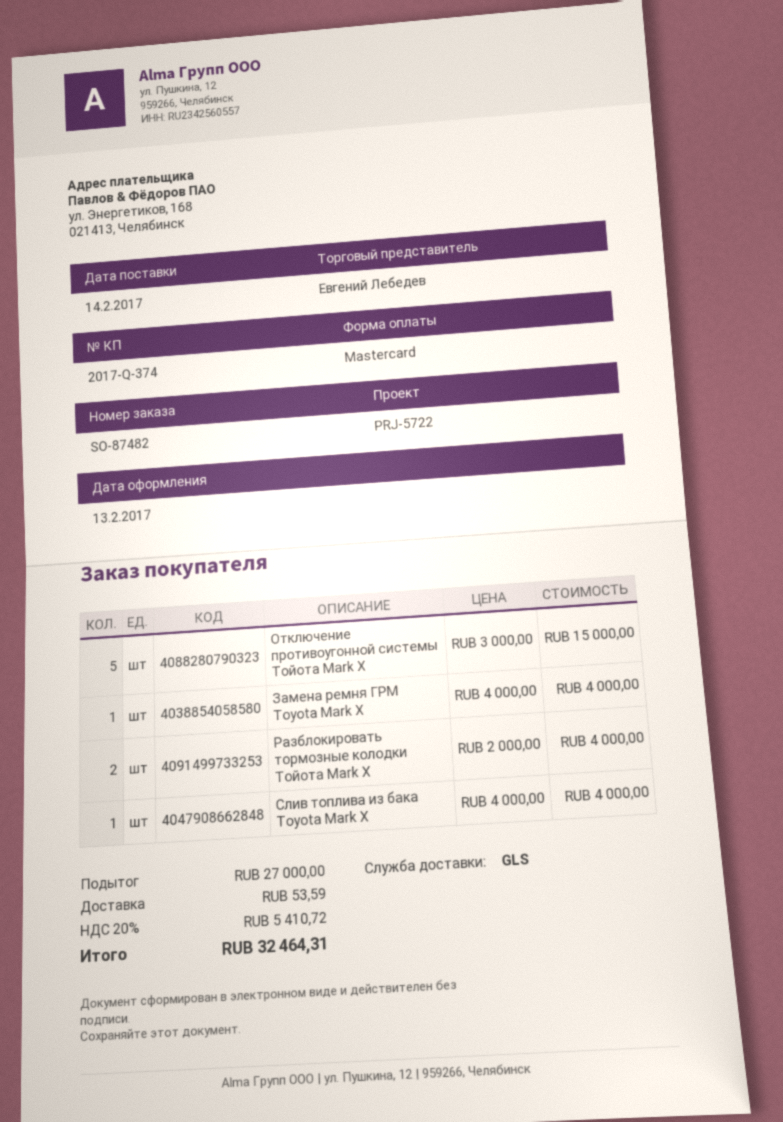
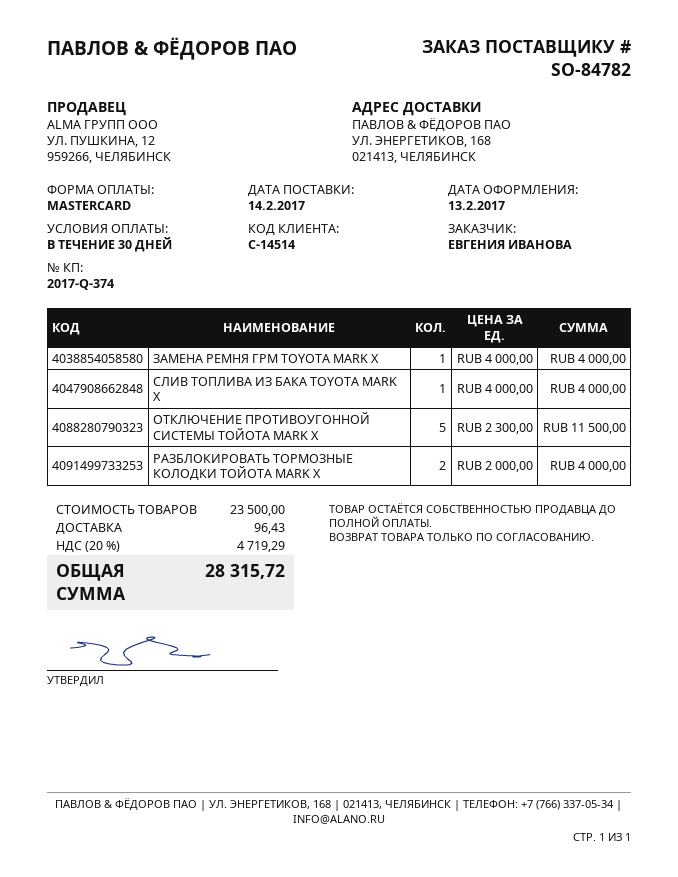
order number: SO-87482 -> SO-84782
Отключение противоугонной системы Тойота Mark X: 5 x 3000.00 = 15000.00 -> 5 x 2300.00 = 11500.00
subtotal: 27000.00 -> 23500.00
shipping: 53.59 -> 96.43
tax: 20% = 5410.72 -> 20% = 4719.29
total: 32464.31 -> 28315.72

